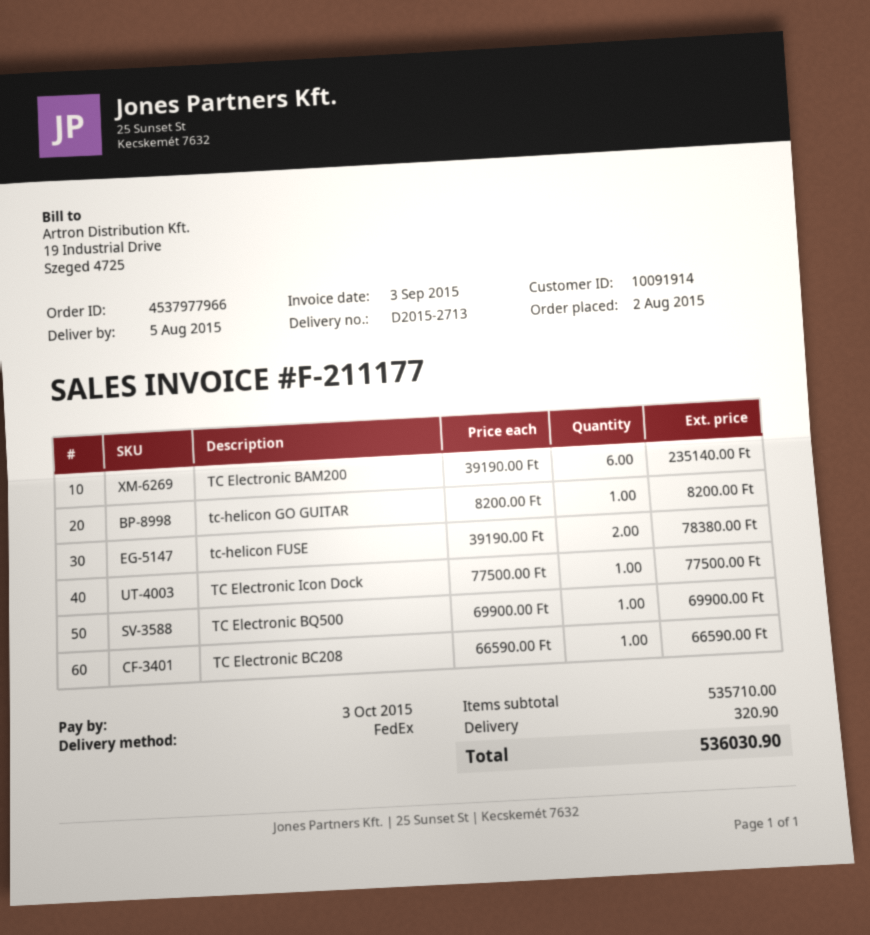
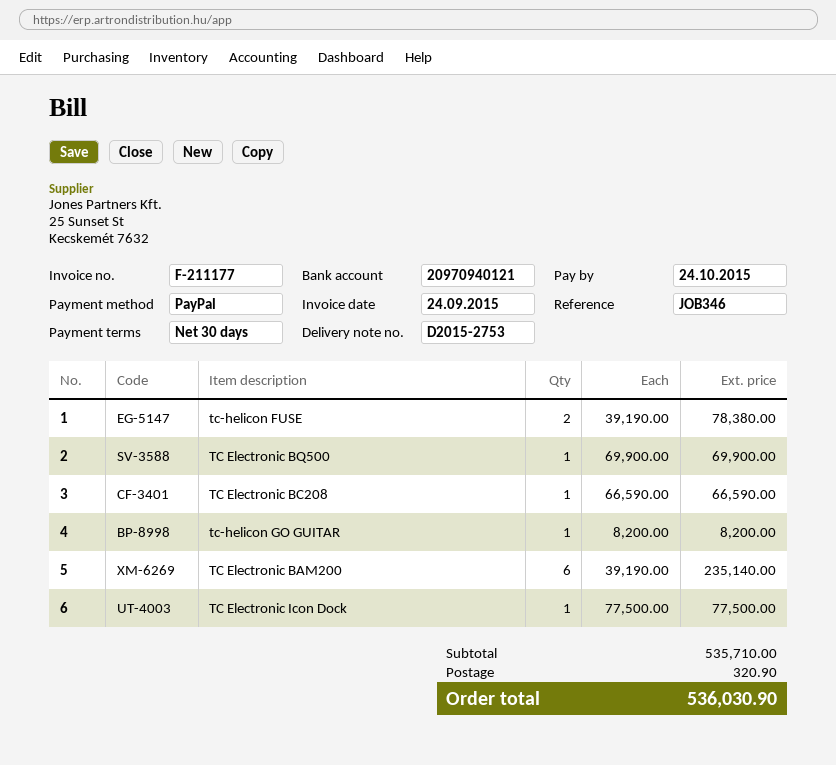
delivery note number: D2015-2713 -> D2015-2753
invoice date: 2015-09-03 -> 2015-09-24
due date: 2015-10-03 -> 2015-10-24

